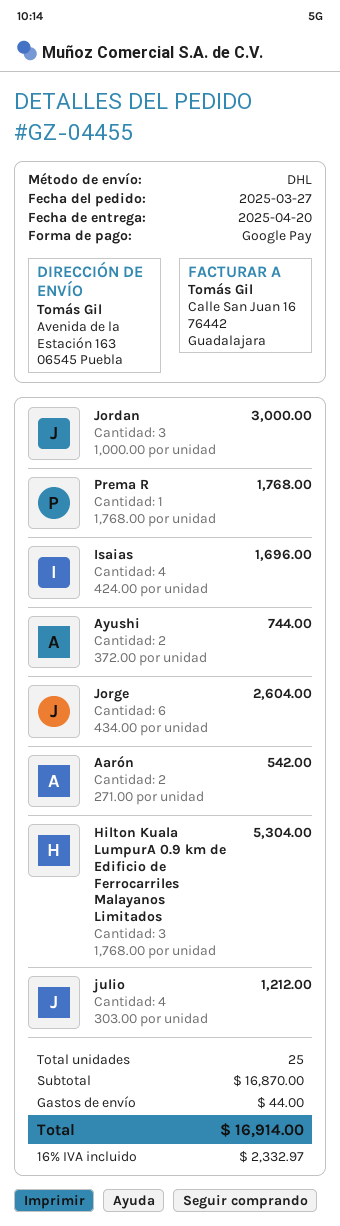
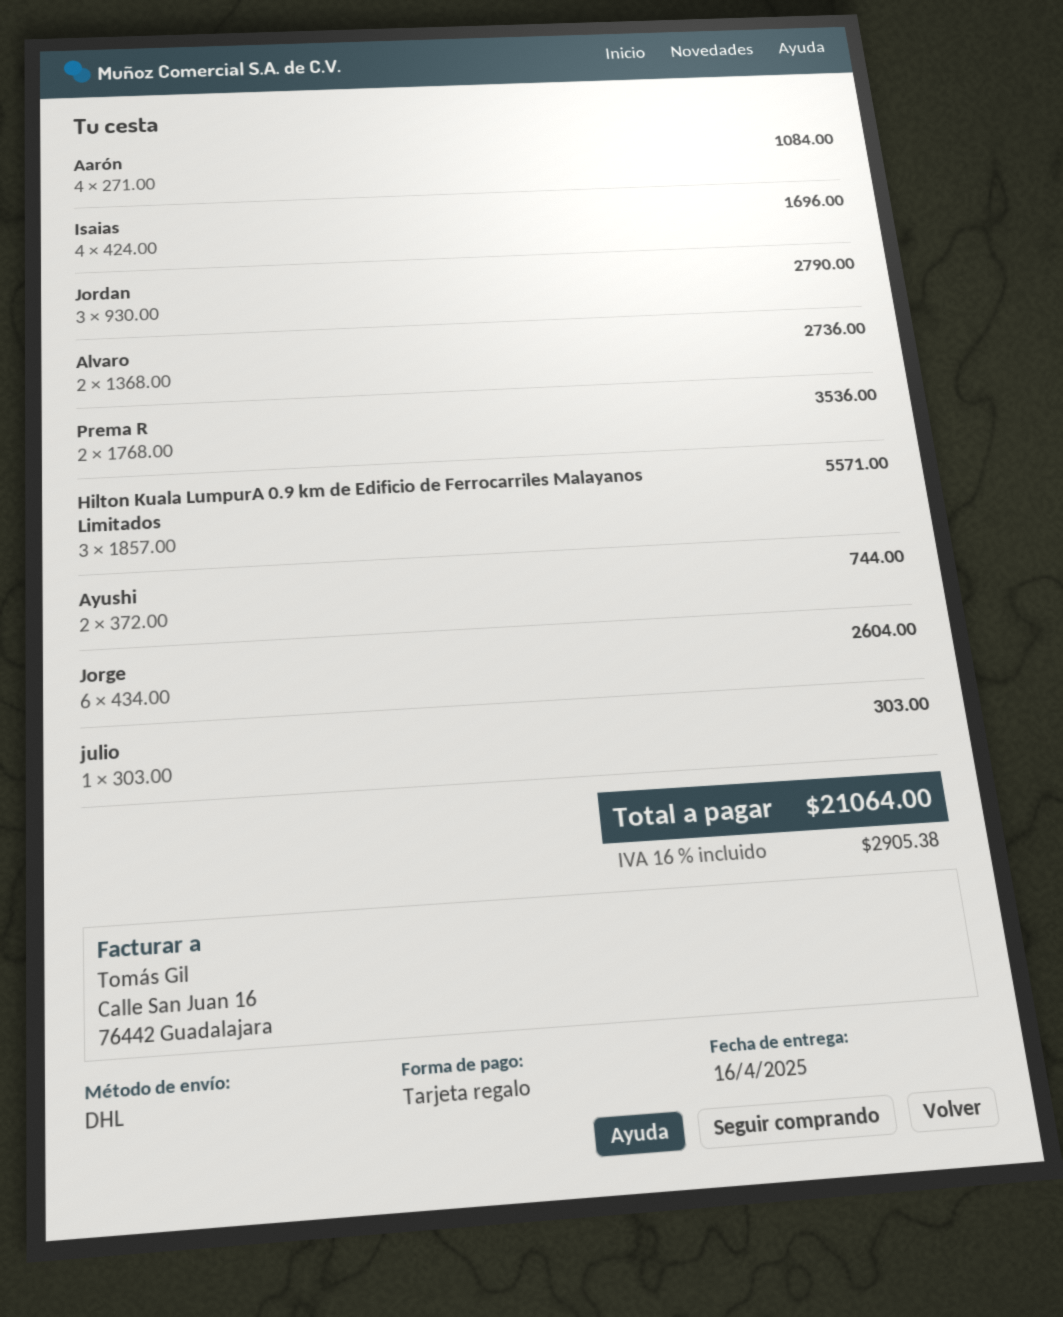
delivery date: 2025-04-20 -> 2025-04-16
payment method: Google Pay -> gift card
Jordan: 3 x 1000.00 = 3000.00 -> 3 x 930.00 = 2790.00
Prema R: 1 x 1768.00 = 1768.00 -> 2 x 1768.00 = 3536.00
Aarón: 2 x 271.00 = 542.00 -> 4 x 271.00 = 1084.00
Hilton Kuala LumpurA 0.9 km de Edificio de Ferrocarriles Malayanos Limitados: 3 x 1768.00 = 5304.00 -> 3 x 1857.00 = 5571.00
julio: 4 x 303.00 = 1212.00 -> 1 x 303.00 = 303.00
Alvaro: none -> 2 x 1368.00 = 2736.00
shipping: 44.00 -> none
tax: 16% = 2332.97 -> 16% = 2905.38
total: 16914.00 -> 21064.00

